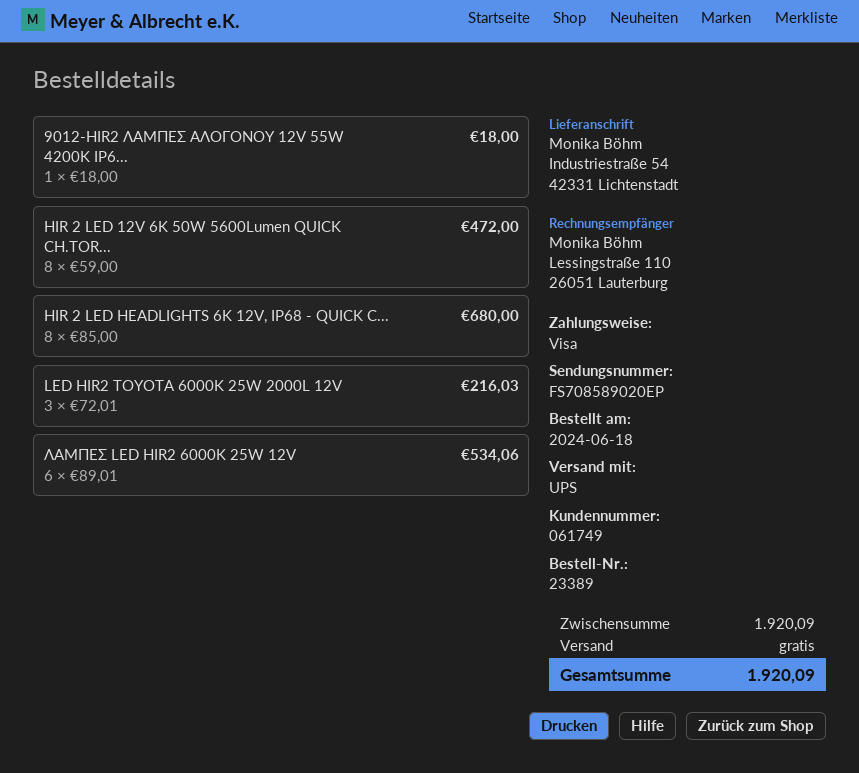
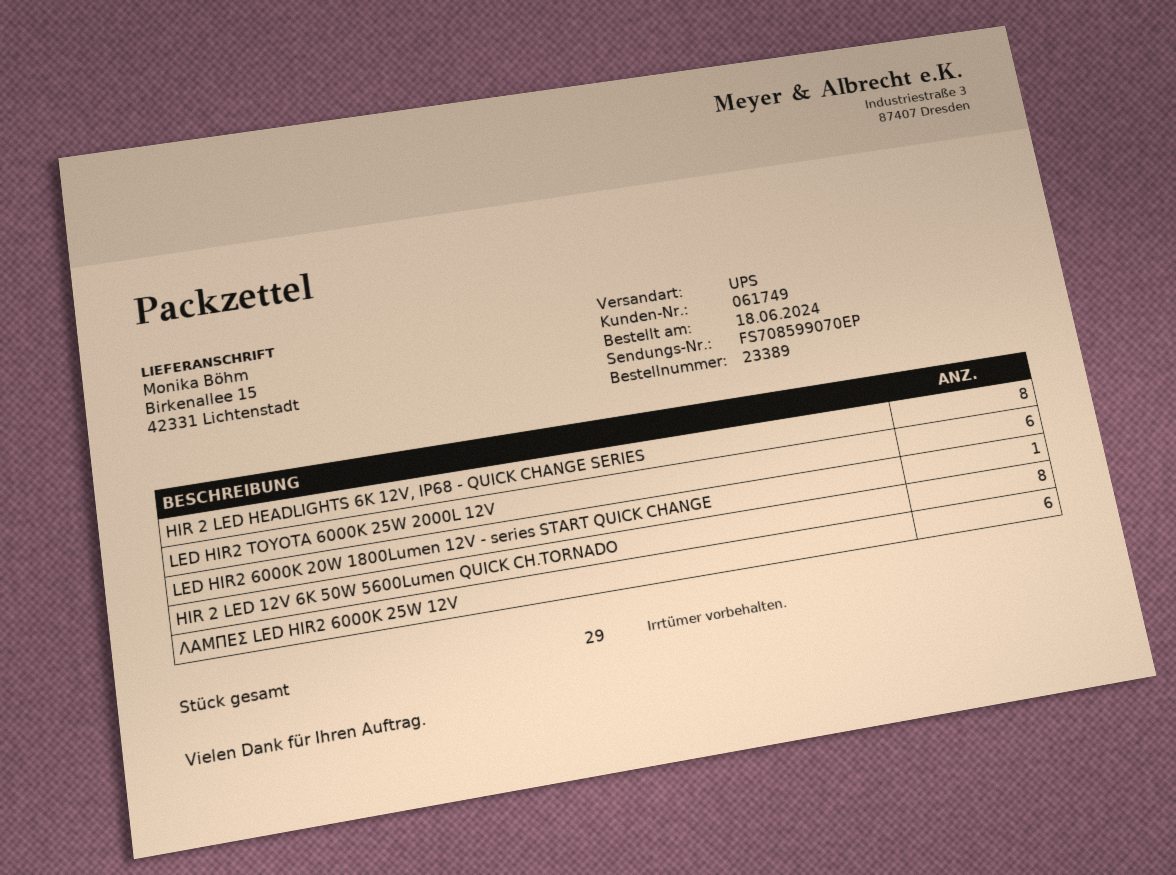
tracking number: FS708589020EP -> FS708599070EP
ship to: Industriestraße 54, 42331 Lichtenstadt -> Birkenallee 15, 42331 Lichtenstadt
9012-HIR2 ΛΑΜΠΕΣ ΑΛΟΓΟΝΟΥ 12V 55W 4200K IP6...: 1 -> none
LED HIR2 TOYOTA 6000K 25W 2000L 12V: 3 -> 6
LED HIR2 6000K 20W 1800Lumen 12V - series START QUICK CHANGE: none -> 1

